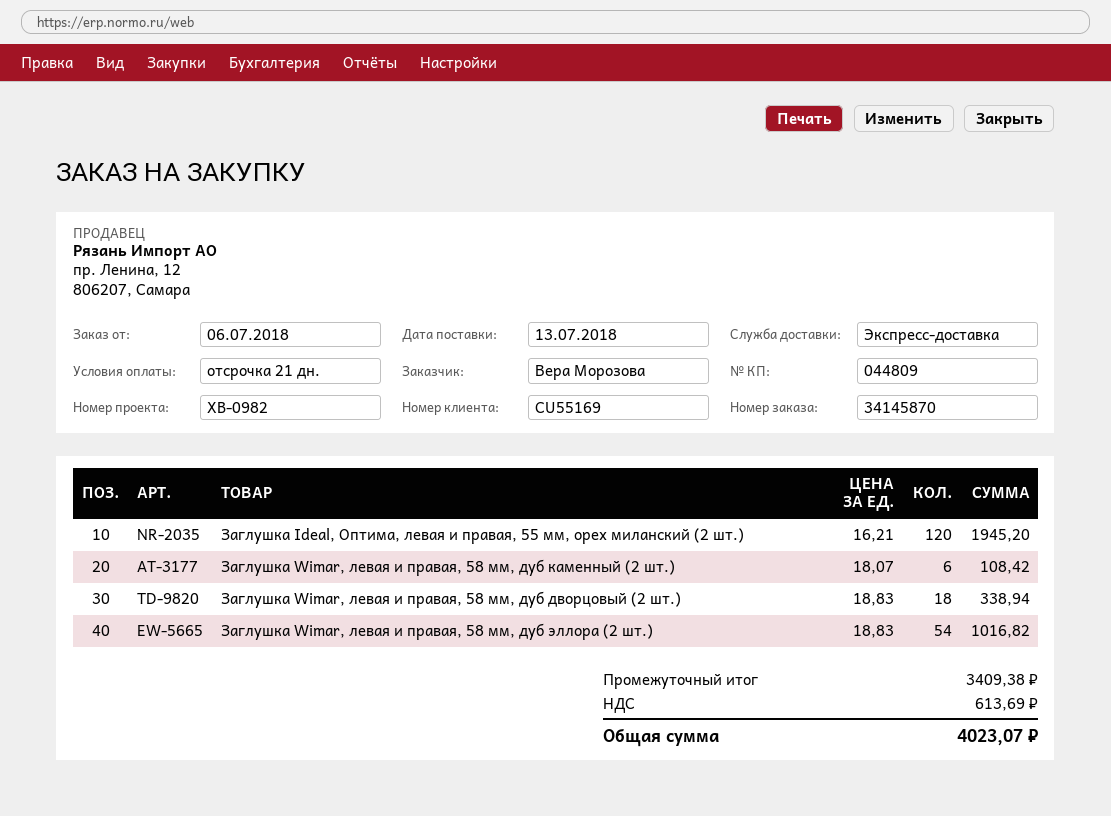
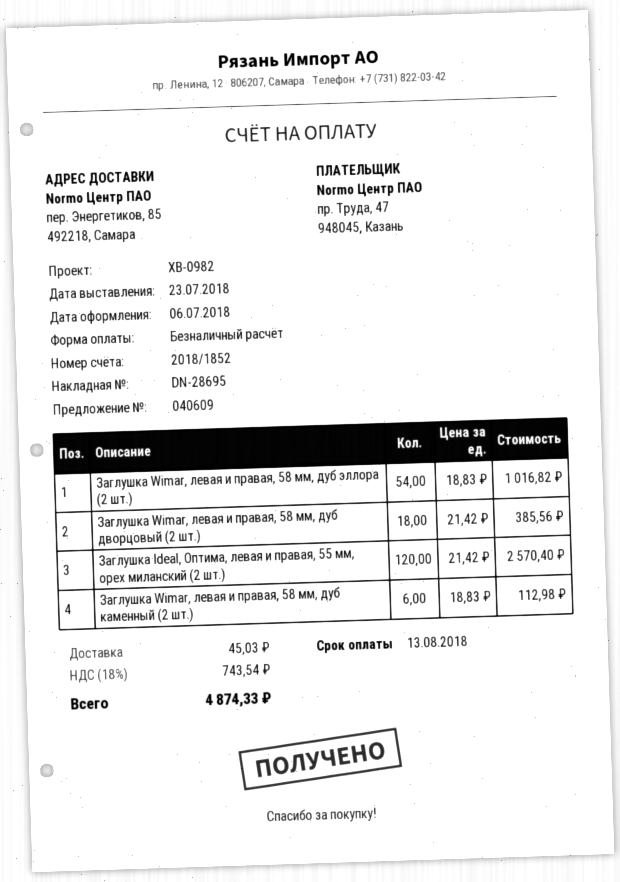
quote number: 044809 -> 040609
Заглушка Ideal, Оптима, левая и правая, 55 мм, орех миланский (2 шт.): 120 x 16.21 = 1945.20 -> 120 x 21.42 = 2570.40
Заглушка Wimar, левая и правая, 58 мм, дуб каменный (2 шт.): 6 x 18.07 = 108.42 -> 6 x 18.83 = 112.98
Заглушка Wimar, левая и правая, 58 мм, дуб дворцовый (2 шт.): 18 x 18.83 = 338.94 -> 18 x 21.42 = 385.56
shipping: none -> 45.03
tax: 613.69 -> 743.54
total: 4023.07 -> 4874.33

